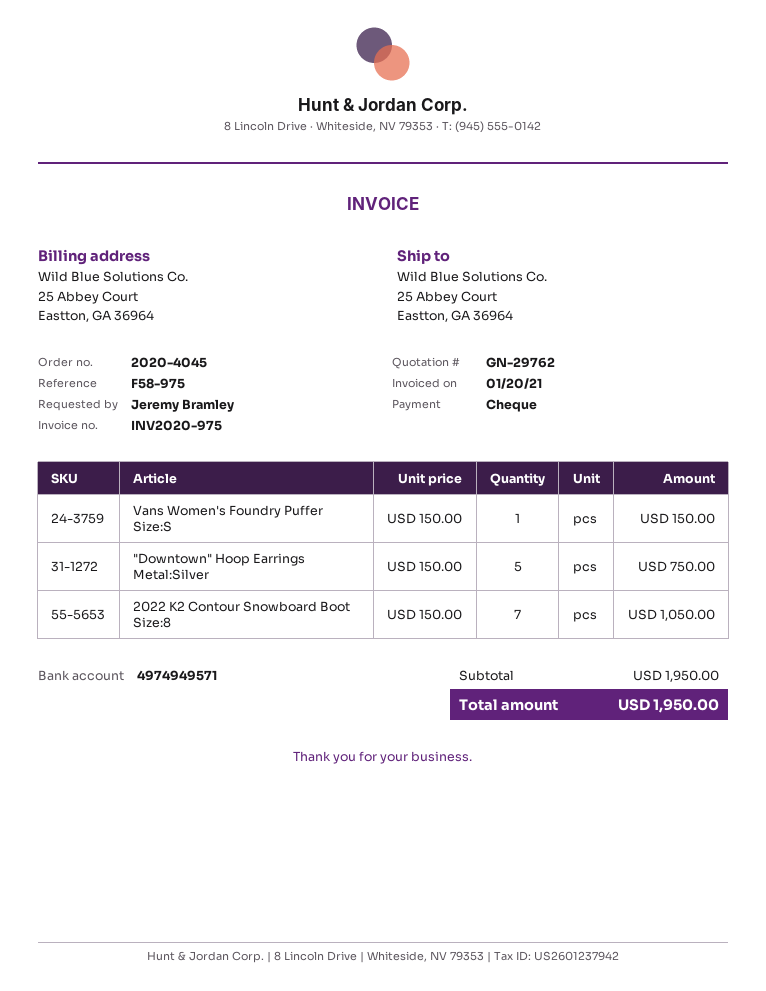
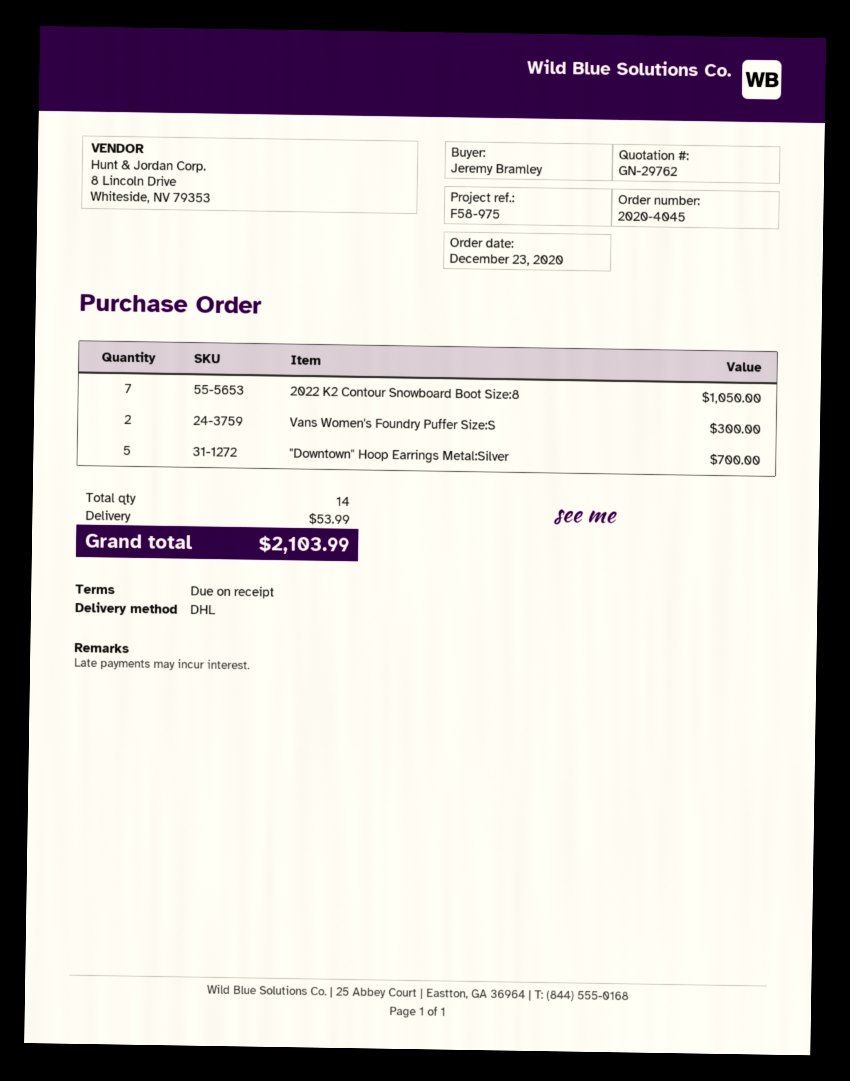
Vans Women's Foundry Puffer Size:S: 1 for 150.00 -> 2 for 300.00
"Downtown" Hoop Earrings Metal:Silver: 5 for 750.00 -> 5 for 700.00
shipping: none -> 53.99
total: 1950.00 -> 2103.99

